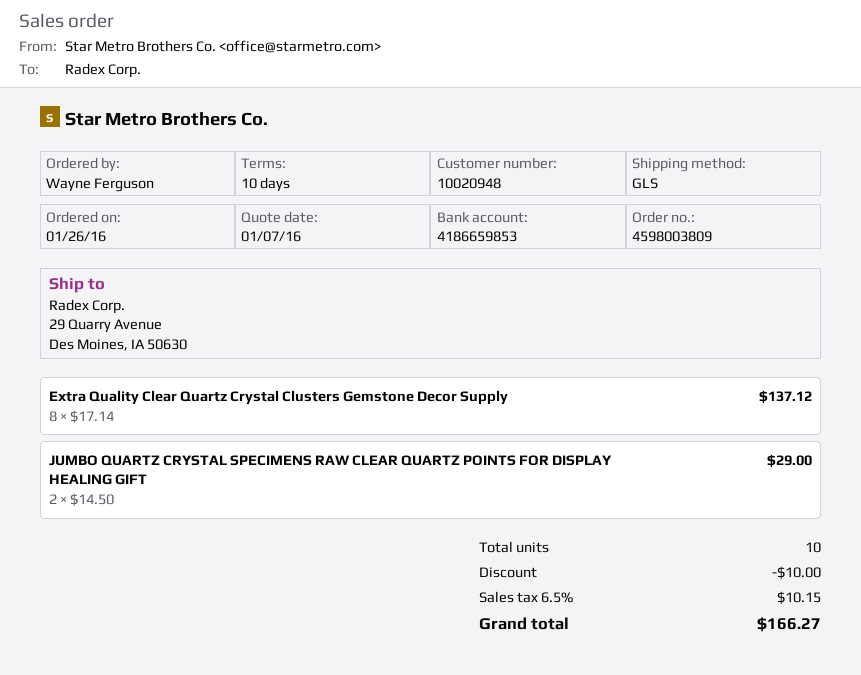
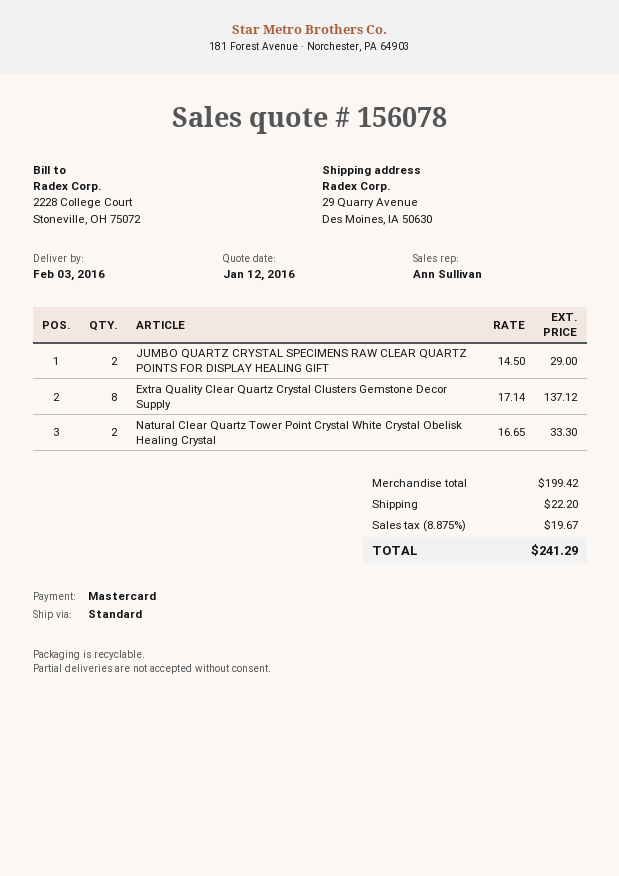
quote date: 2016-01-07 -> 2016-01-12
shipping method: GLS -> standard
Natural Clear Quartz Tower Point Crystal White Crystal Obelisk Healing Crystal: none -> 2 x 16.65 = 33.30
discount: 10.00 -> none
shipping: none -> 22.20
tax: 6.5% = 10.15 -> 8.875% = 19.67
total: 166.27 -> 241.29

